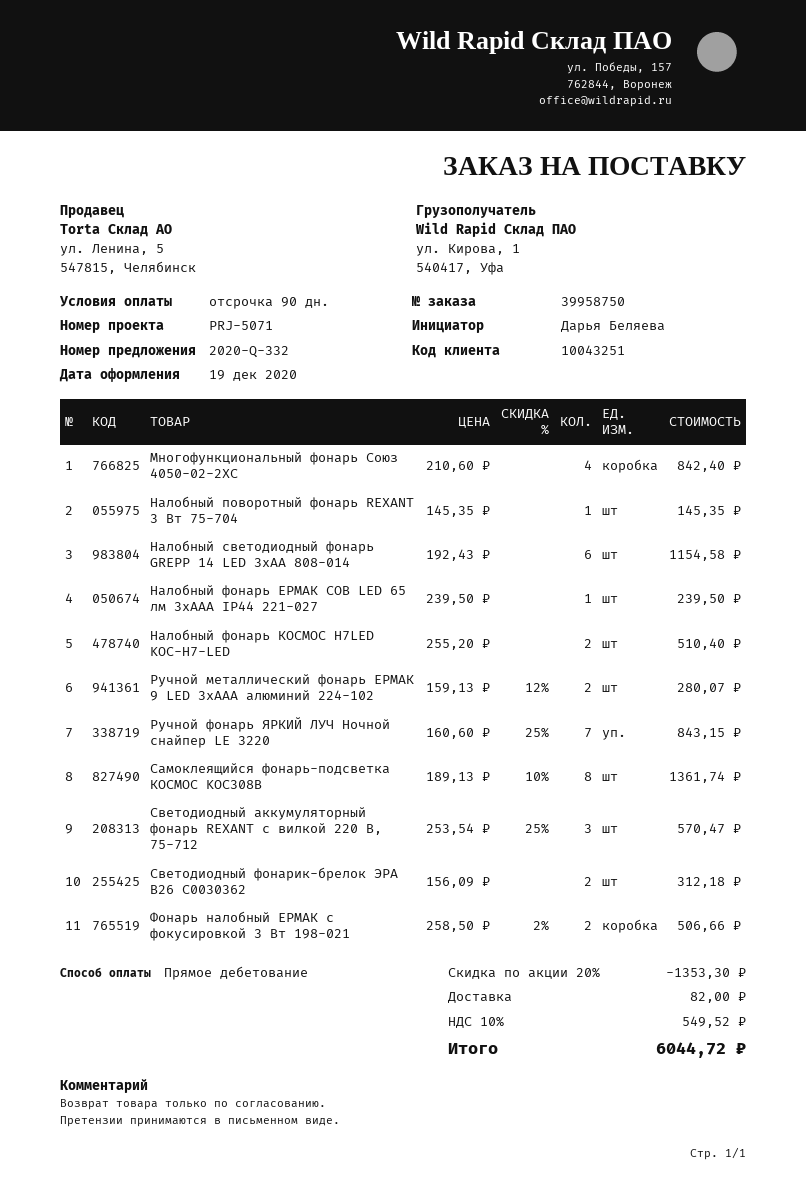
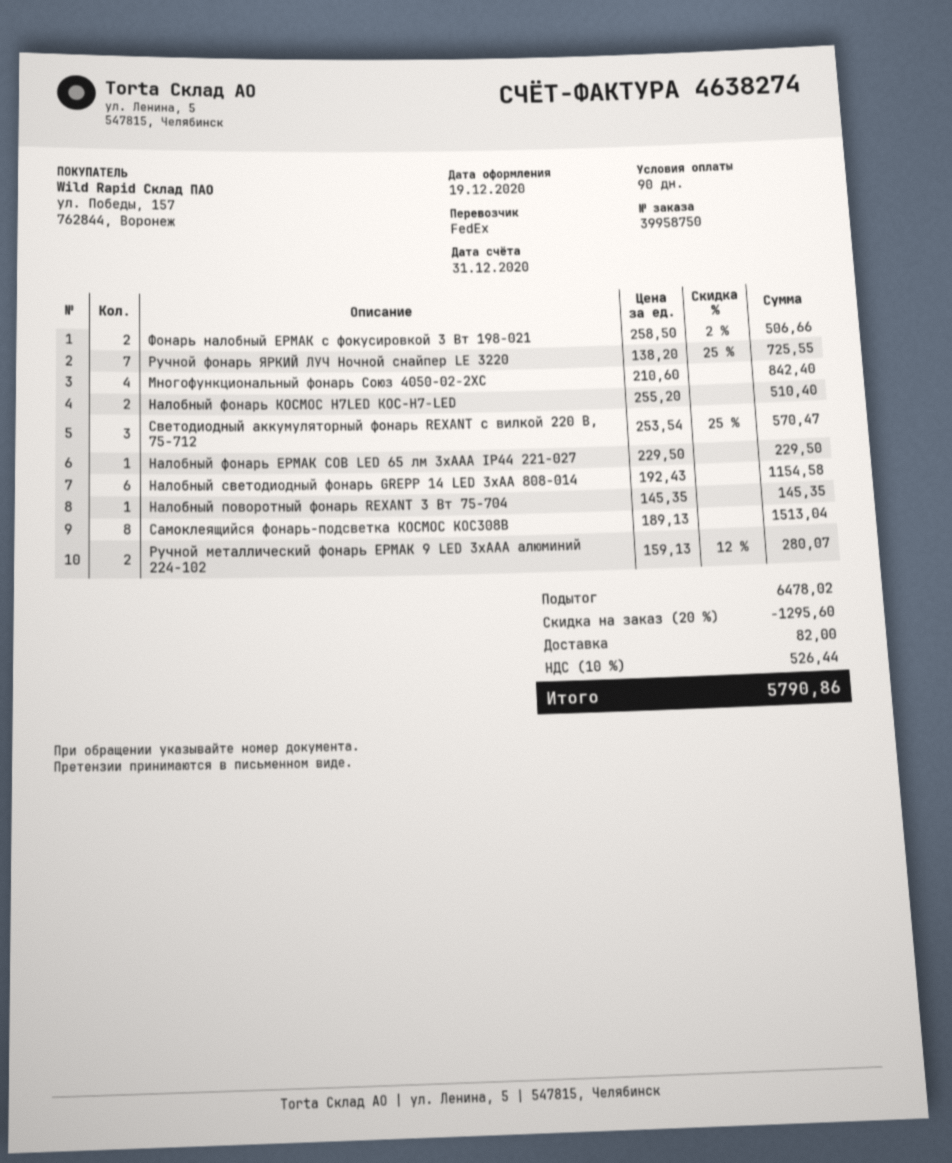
Налобный фонарь ЕРМАК COB LED 65 лм 3хAAA IP44 221-027: 1 x 239.50 = 239.50 -> 1 x 229.50 = 229.50
Ручной фонарь ЯРКИЙ ЛУЧ Ночной снайпер LE 3220: 7 x 160.60 - 25% = 843.15 -> 7 x 138.20 - 25% = 725.55
Самоклеящийся фонарь-подсветка КОСМОС KOC308B: 8 x 189.13 - 10% = 1361.74 -> 8 x 189.13 = 1513.04
Светодиодный фонарик-брелок ЭРА B26 C0030362: 2 x 156.09 = 312.18 -> none
discount: 20% = 1353.30 -> 20% = 1295.60
tax: 10% = 549.52 -> 10% = 526.44
total: 6044.72 -> 5790.86

